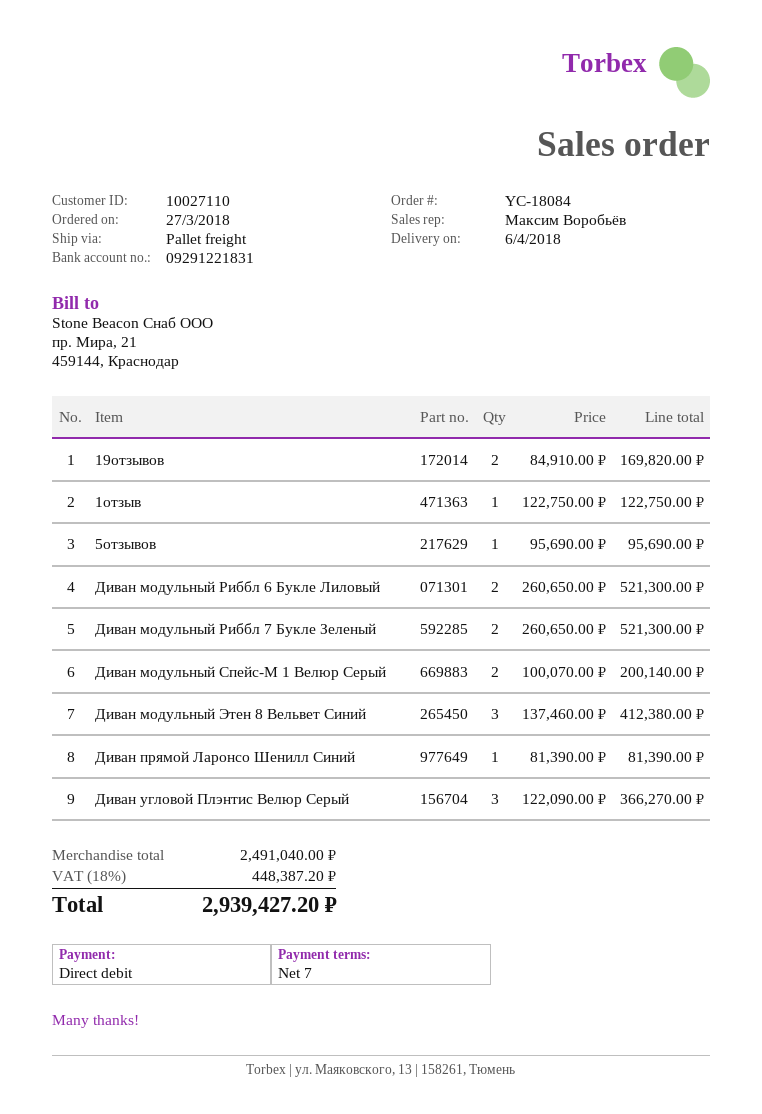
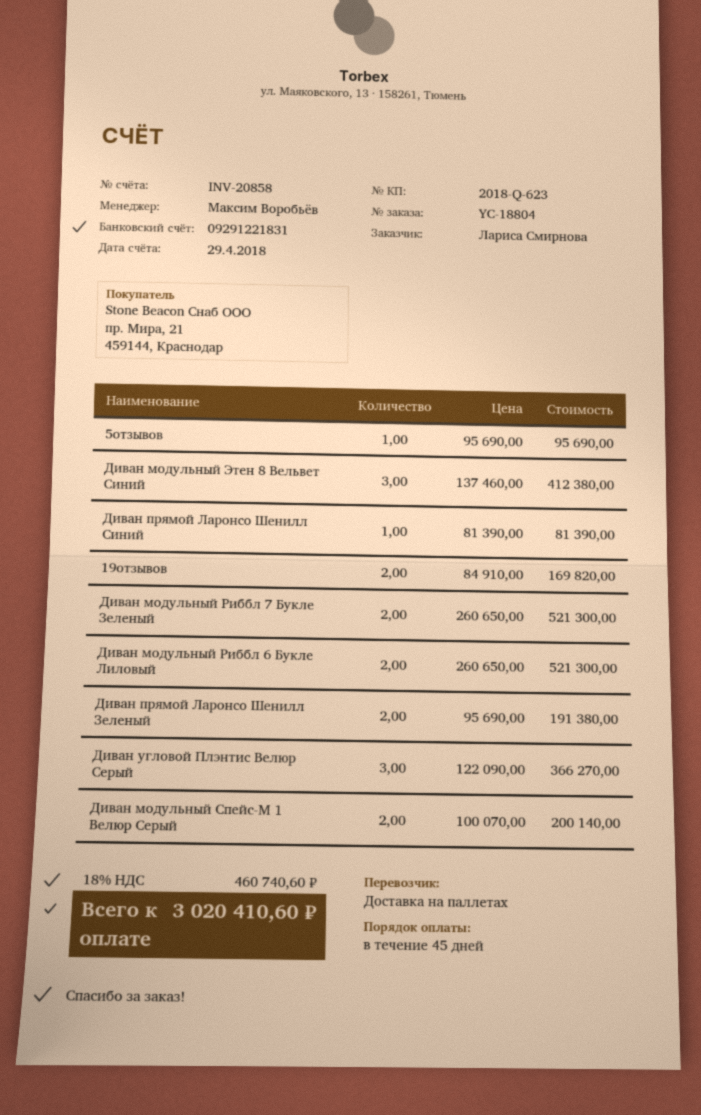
order number: YC-18084 -> YC-18804
payment terms: 7 days -> 45 days
1отзыв: 1 x 122750.00 = 122750.00 -> none
Диван прямой Ларонсо Шенилл Зеленый: none -> 2 x 95690.00 = 191380.00
tax: 18% = 448387.20 -> 18% = 460740.60
total: 2939427.20 -> 3020410.60

